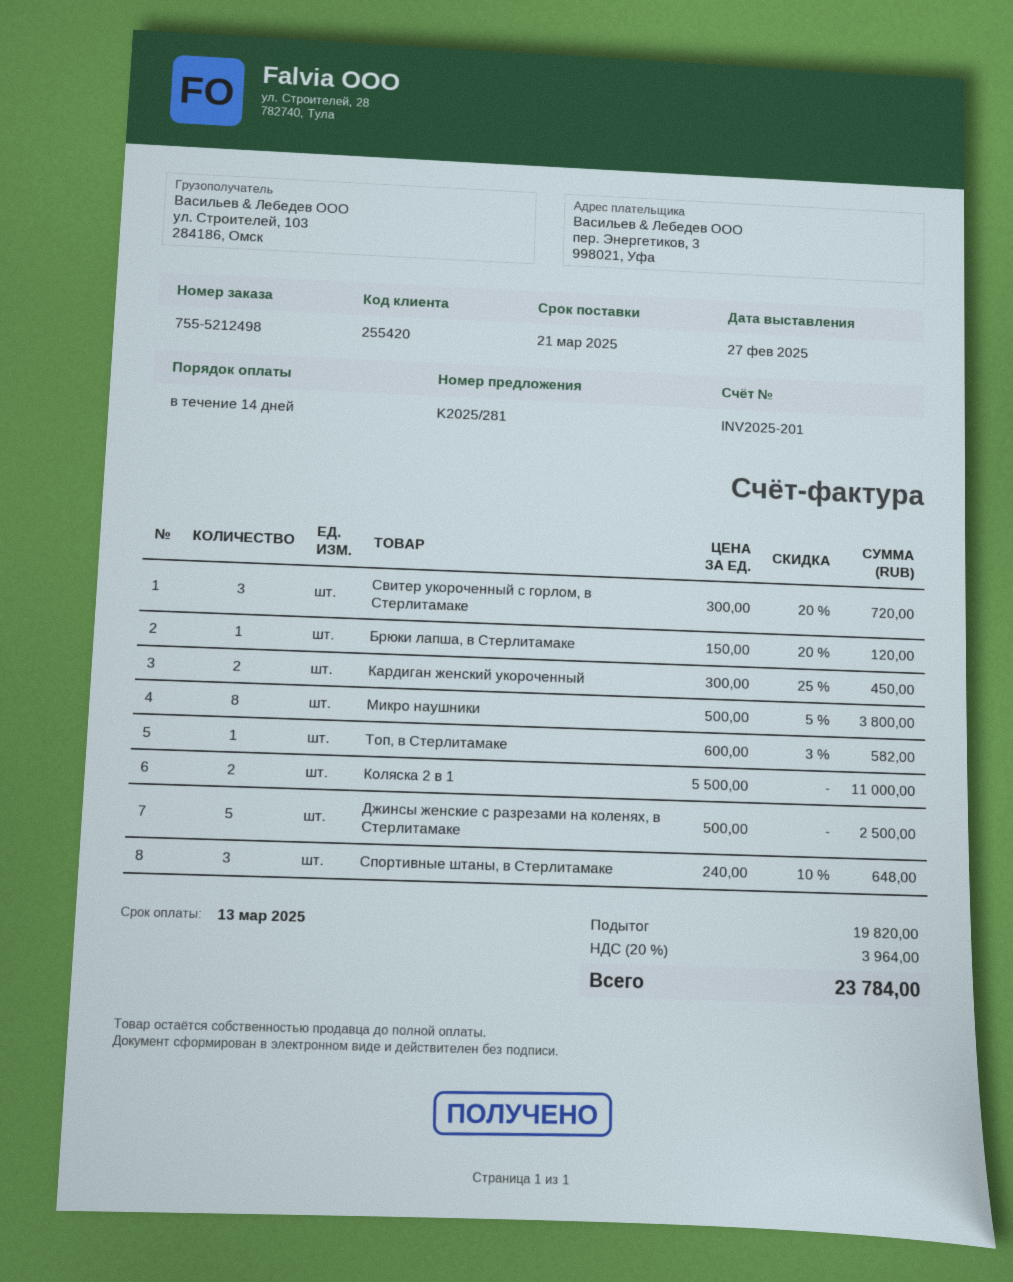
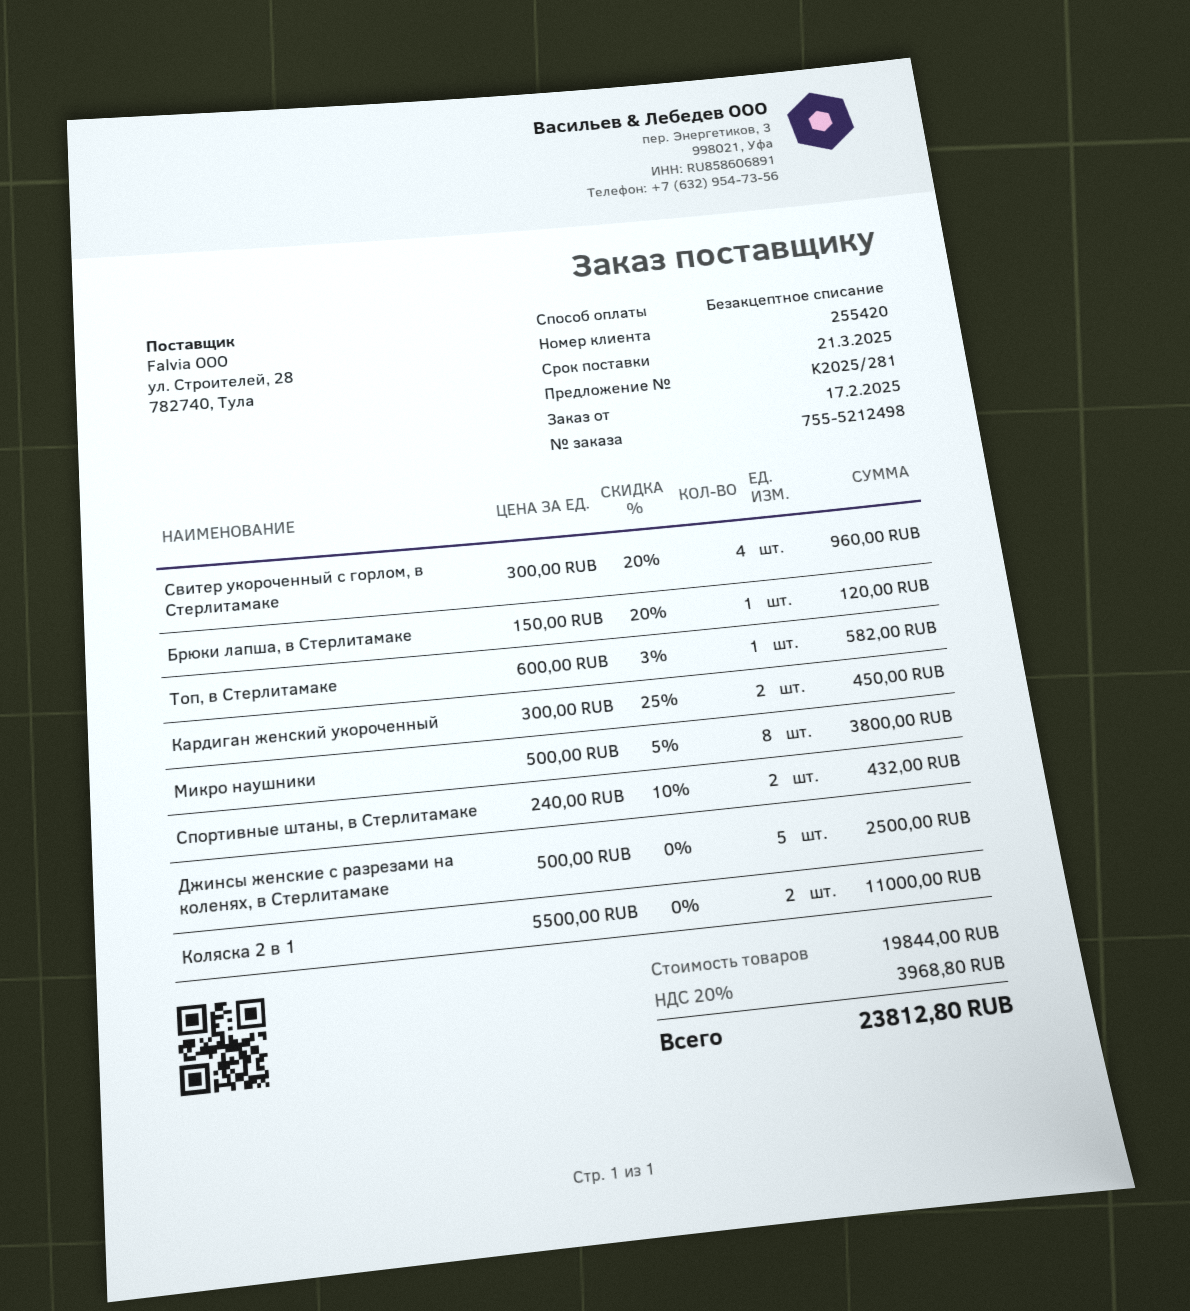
Свитер укороченный с горлом, в Стерлитамаке: 3 x 300.00 - 20% = 720.00 -> 4 x 300.00 - 20% = 960.00
Спортивные штаны, в Стерлитамаке: 3 x 240.00 - 10% = 648.00 -> 2 x 240.00 - 10% = 432.00
subtotal: 19820.00 -> 19844.00
tax: 20% = 3964.00 -> 20% = 3968.80
total: 23784.00 -> 23812.80

